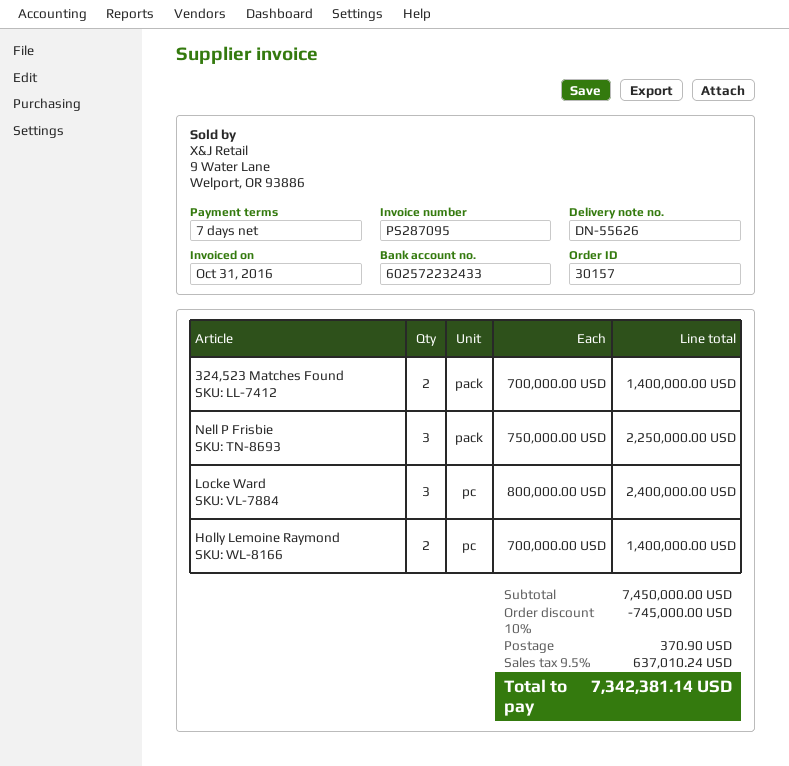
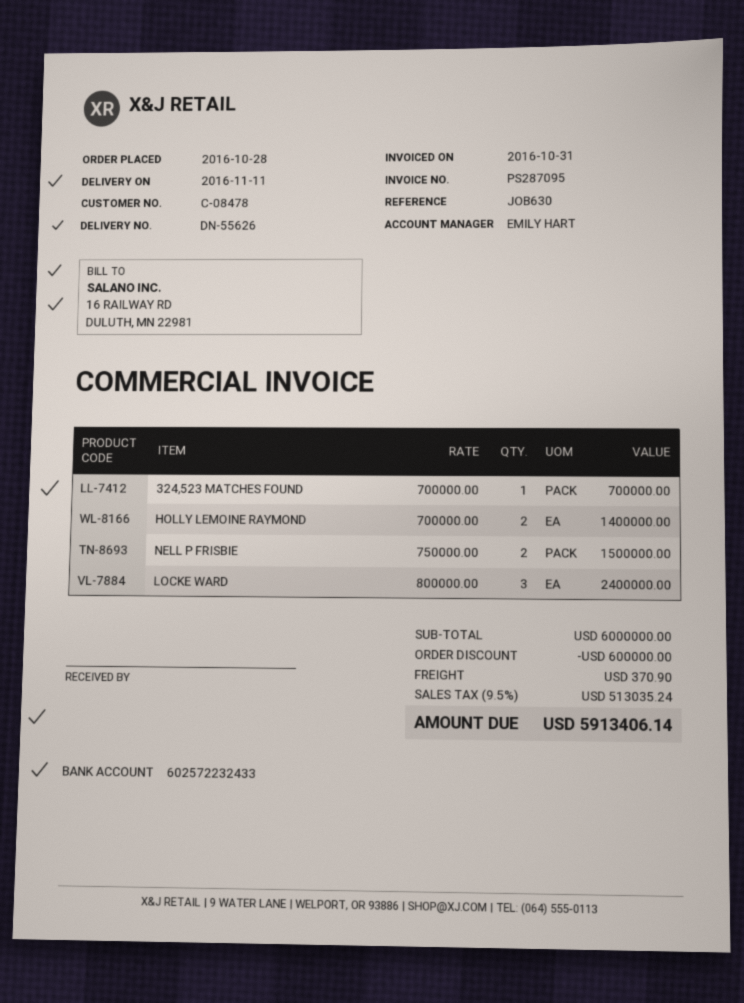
324,523 Matches Found: 2 x 700000.00 = 1400000.00 -> 1 x 700000.00 = 700000.00
Nell P Frisbie: 3 x 750000.00 = 2250000.00 -> 2 x 750000.00 = 1500000.00
subtotal: 7450000.00 -> 6000000.00
discount: 745000.00 -> 600000.00
tax: 9.5% = 637010.24 -> 9.5% = 513035.24
total: 7342381.14 -> 5913406.14

